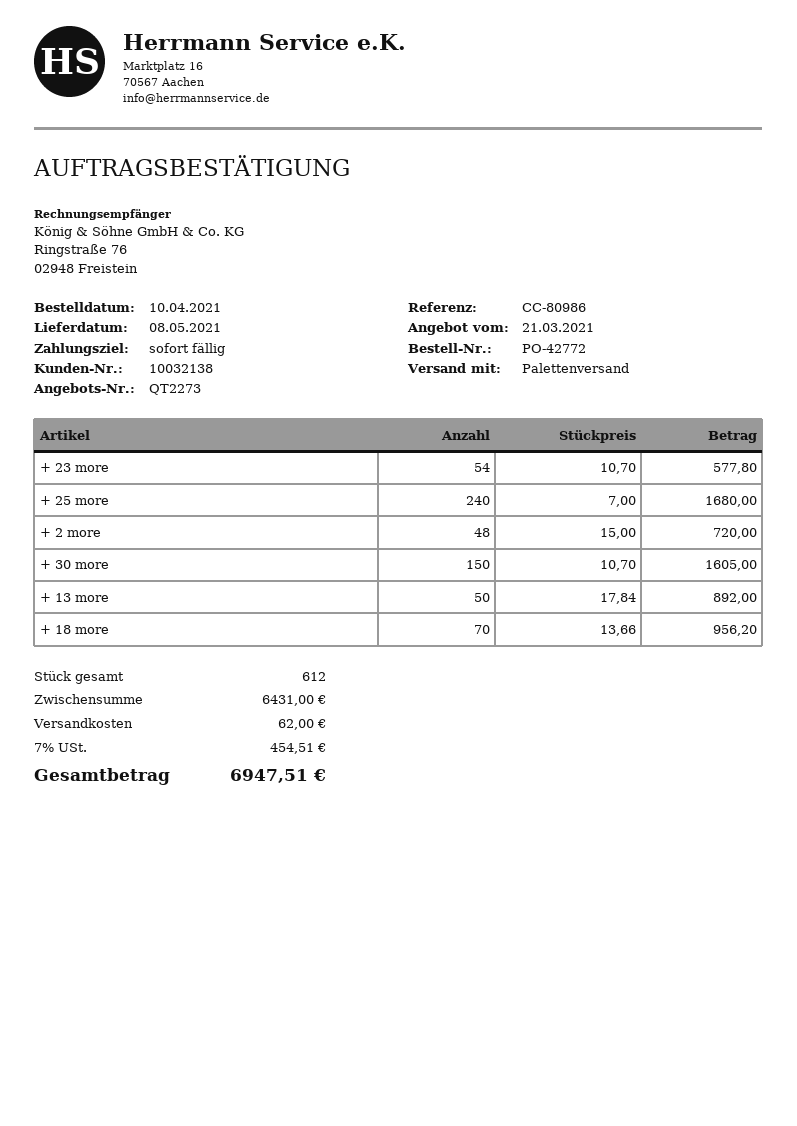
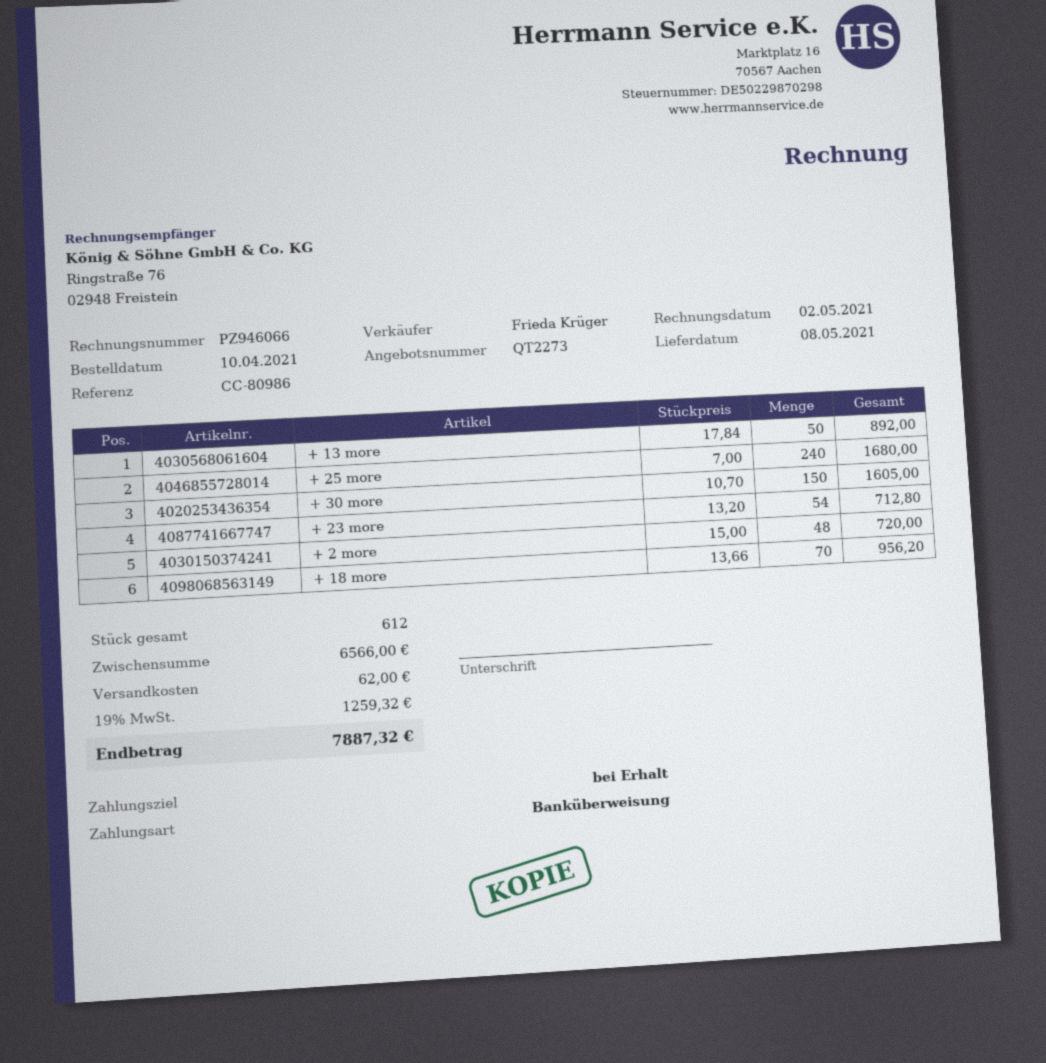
+ 23 more: 54 x 10.70 = 577.80 -> 54 x 13.20 = 712.80
subtotal: 6431.00 -> 6566.00
tax: 7% = 454.51 -> 19% = 1259.32
total: 6947.51 -> 7887.32

